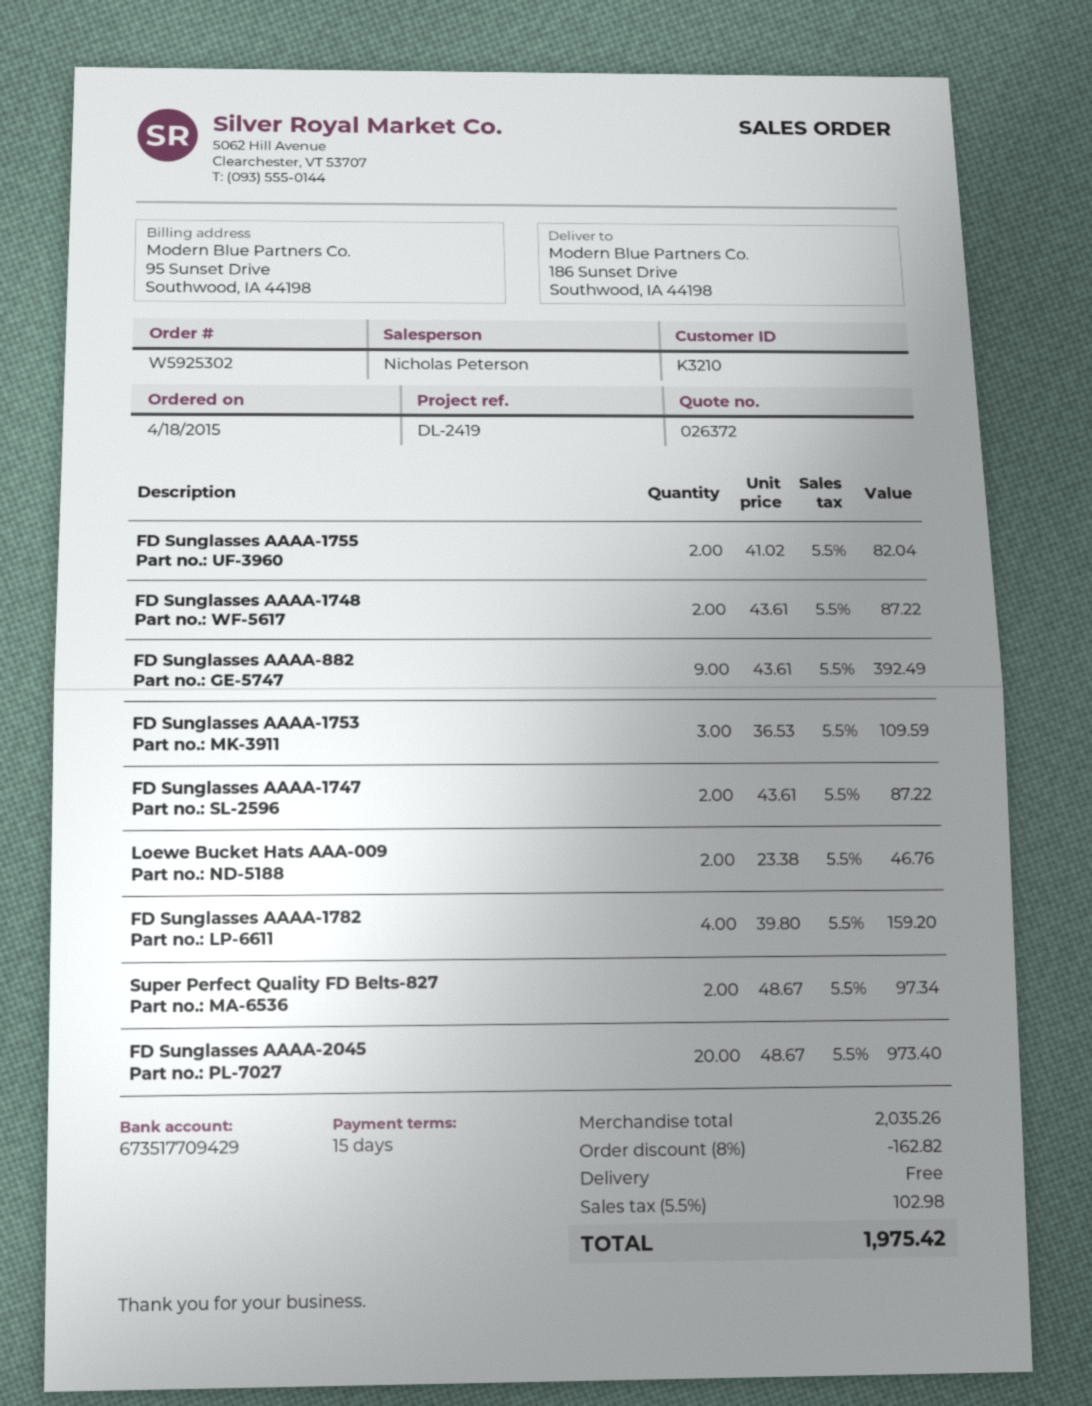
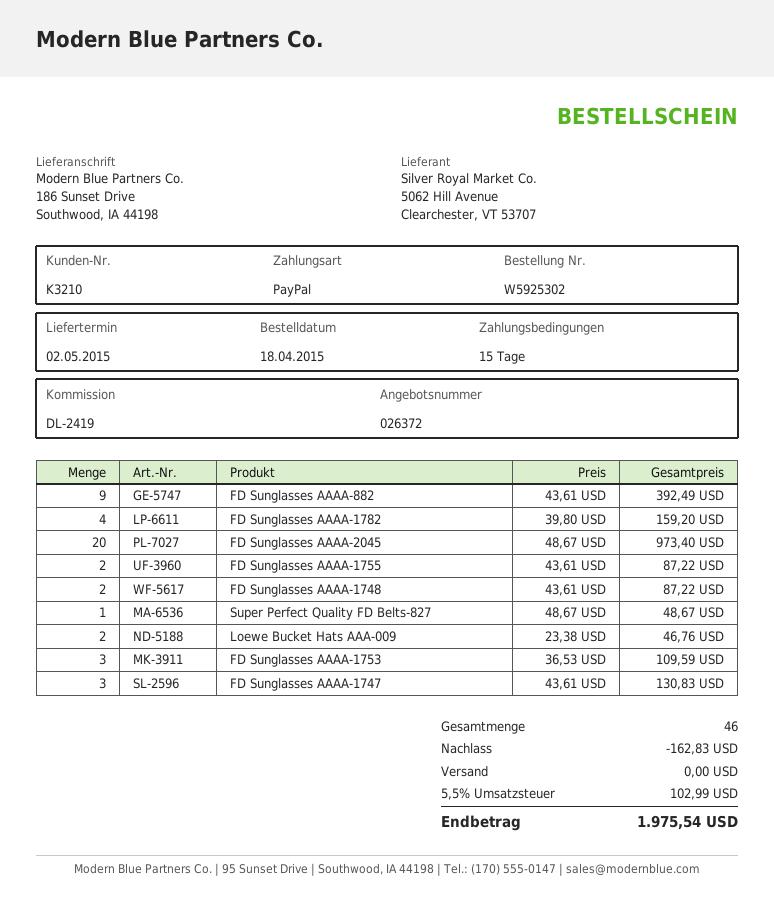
FD Sunglasses AAAA-1755: 2 x 41.02 = 82.04 -> 2 x 43.61 = 87.22
FD Sunglasses AAAA-1747: 2 x 43.61 = 87.22 -> 3 x 43.61 = 130.83
Super Perfect Quality FD Belts-827: 2 x 48.67 = 97.34 -> 1 x 48.67 = 48.67
discount: 162.82 -> 162.83
tax: 5.5% = 102.98 -> 5.5% = 102.99
total: 1975.42 -> 1975.54

